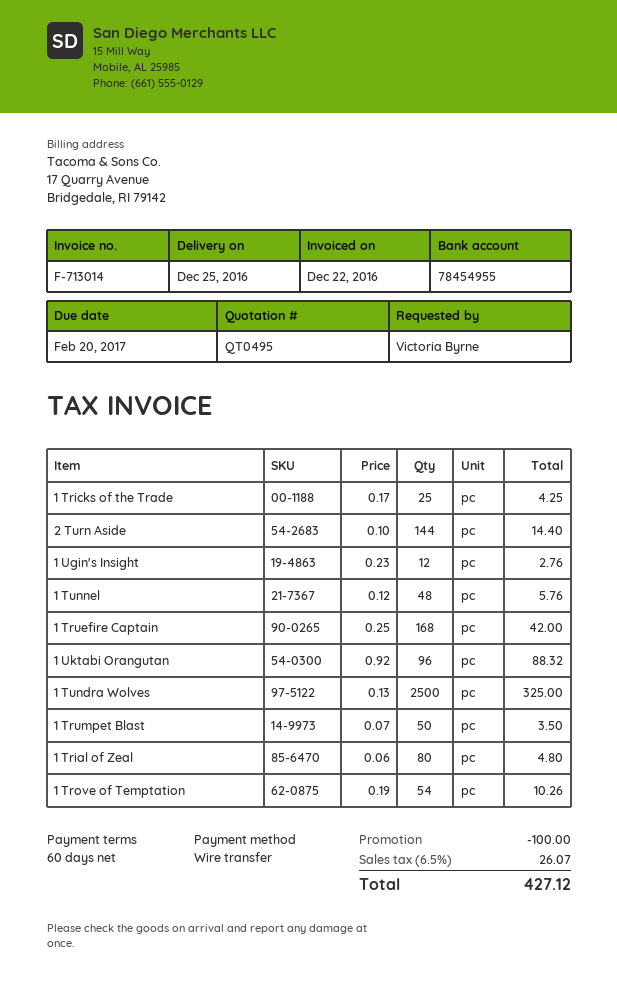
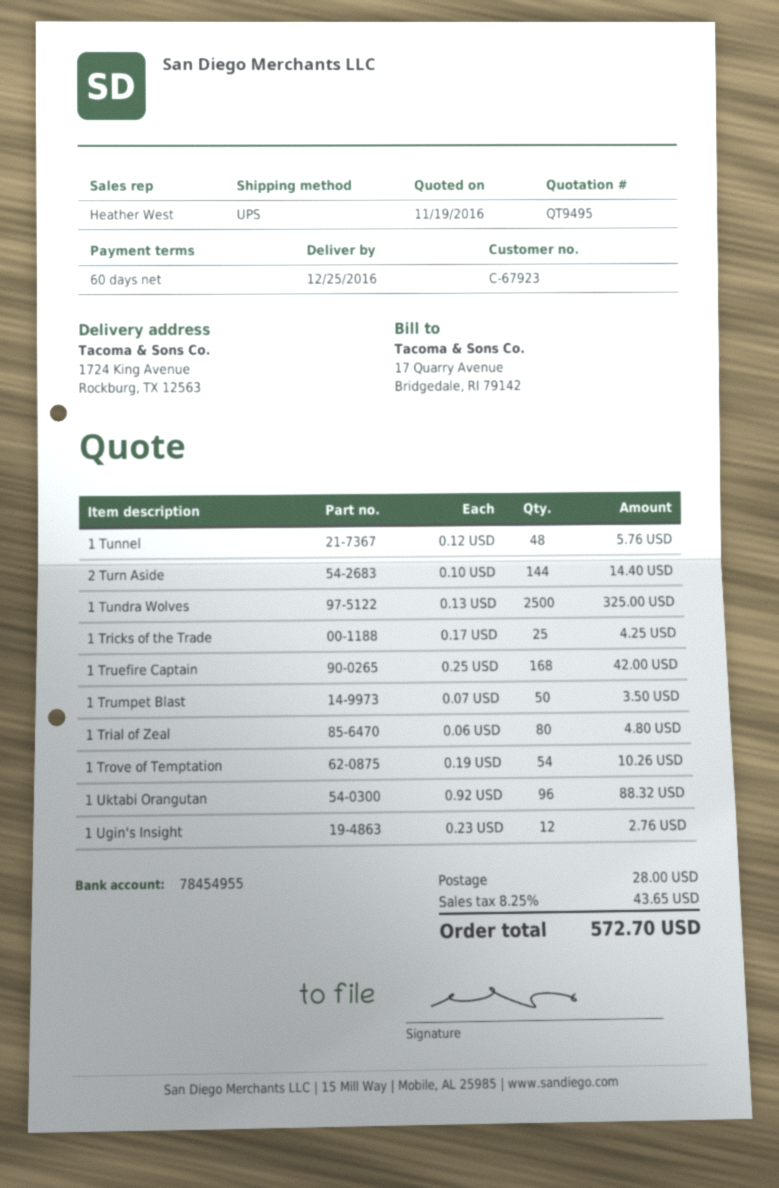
quote number: QT0495 -> QT9495
discount: 100.00 -> none
shipping: none -> 28.00
tax: 6.5% = 26.07 -> 8.25% = 43.65
total: 427.12 -> 572.70

